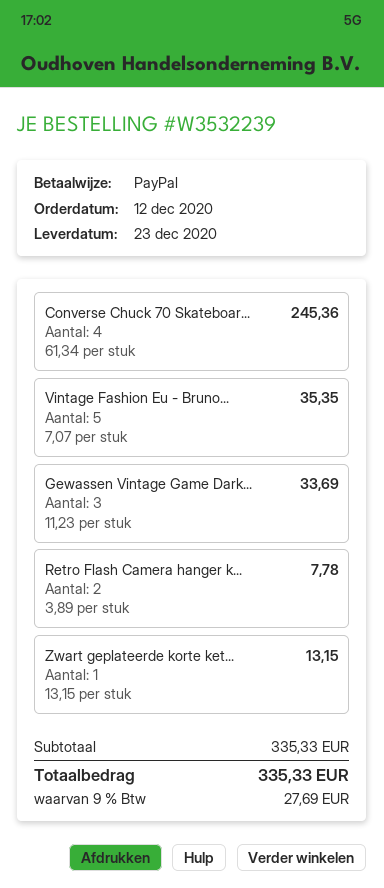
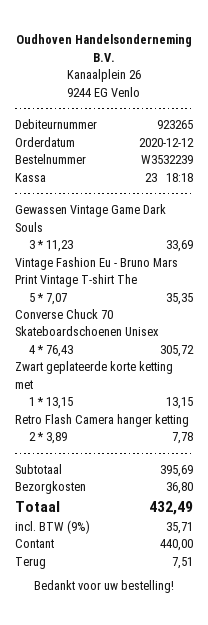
payment method: PayPal -> cash
Converse Chuck 70 Skateboar...: 4 x 61.34 = 245.36 -> 4 x 76.43 = 305.72
subtotal: 335.33 -> 395.69
shipping: none -> 36.80
tax: 9% = 27.69 -> 9% = 35.71
total: 335.33 -> 432.49

